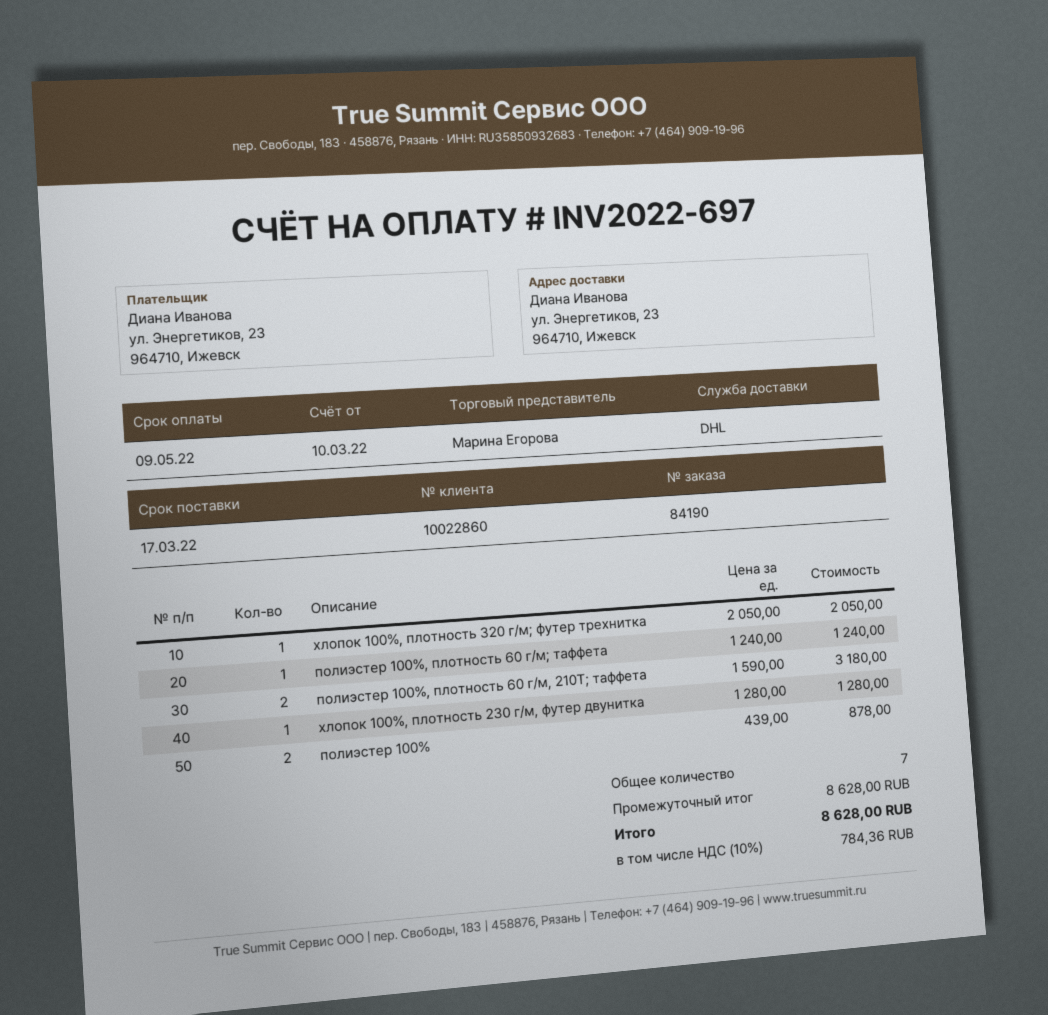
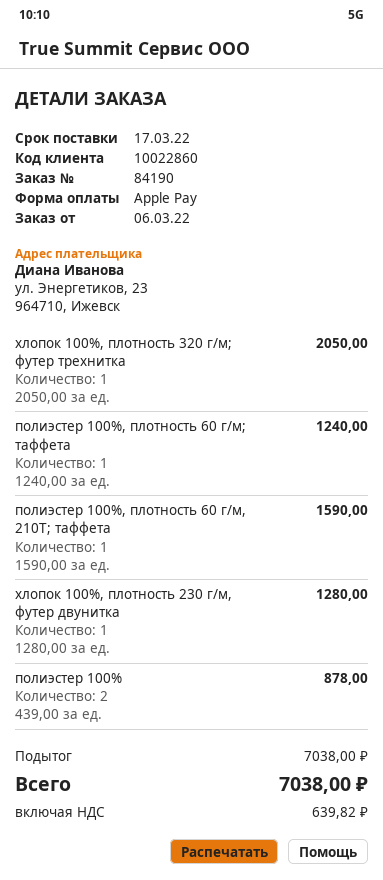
полиэстер 100%, плотность 60 г/м, 210Т; таффета: 2 x 1590.00 = 3180.00 -> 1 x 1590.00 = 1590.00
subtotal: 8628.00 -> 7038.00
tax: 784.36 -> 639.82
total: 8628.00 -> 7038.00

